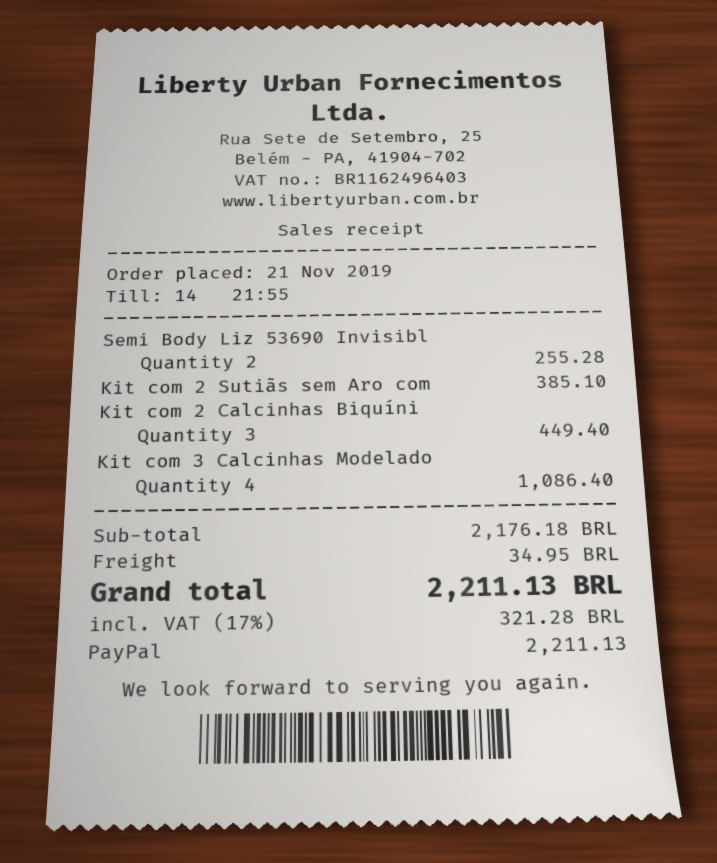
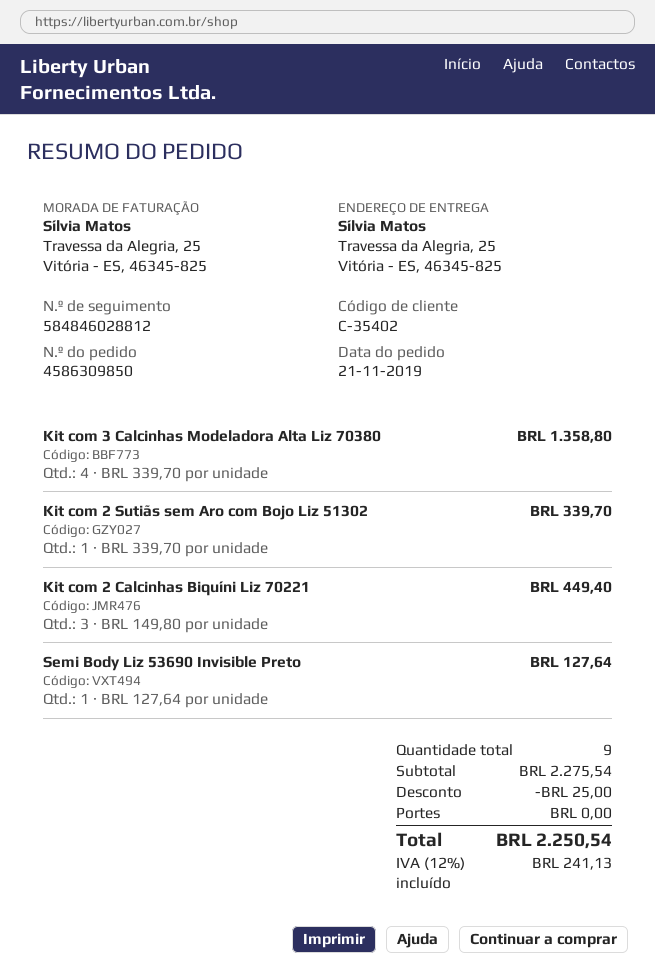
Semi Body Liz 53690 Invisibl: 2 for 255.28 -> 1 for 127.64
Kit com 2 Sutiãs sem Aro com: 1 for 385.10 -> 1 for 339.70
Kit com 3 Calcinhas Modelado: 4 for 1086.40 -> 4 for 1358.80
subtotal: 2176.18 -> 2275.54
discount: none -> 25.00
shipping: 34.95 -> 0.00
tax: 17% = 321.28 -> 12% = 241.13
total: 2211.13 -> 2250.54

